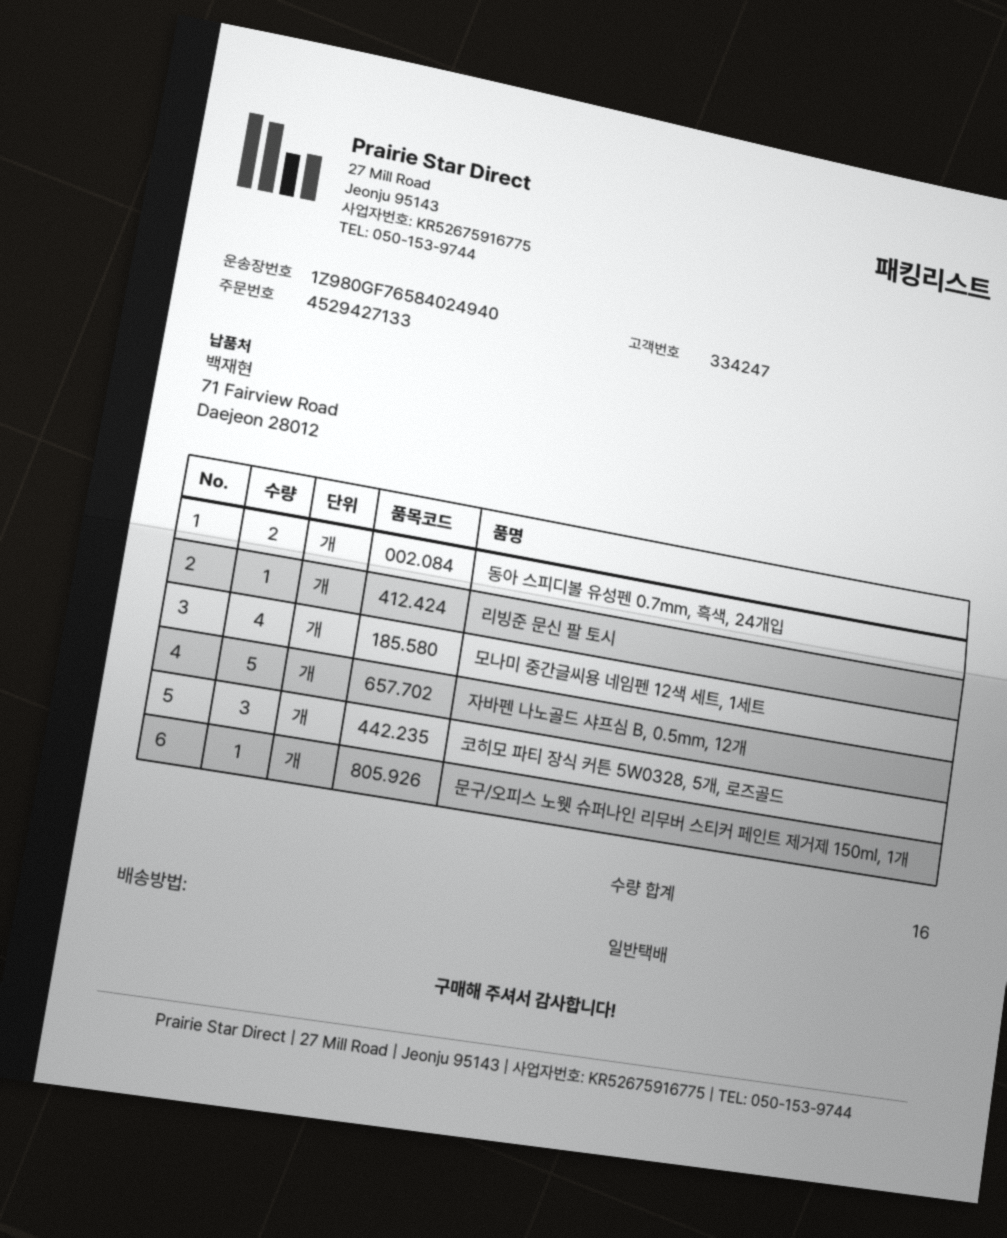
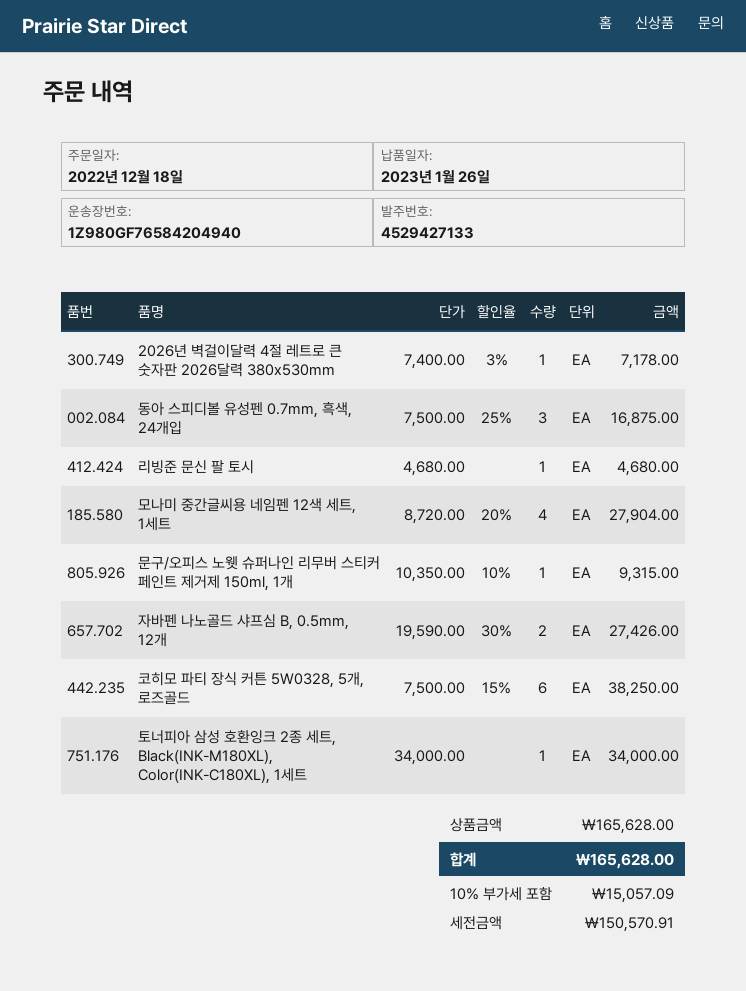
tracking number: 1Z980GF76584024940 -> 1Z980GF76584204940
동아 스피디볼 유성펜 0.7mm, 흑색, 24개입: 2 -> 3
자바펜 나노골드 샤프심 B, 0.5mm, 12개: 5 -> 2
코히모 파티 장식 커튼 5W0328, 5개, 로즈골드: 3 -> 6
2026년 벽걸이달력 4절 레트로 큰 숫자판 2026달력 380x530mm: none -> 1
토너피아 삼성 호환잉크 2종 세트, Black(INK-M180XL), Color(INK-C180XL), 1세트: none -> 1

